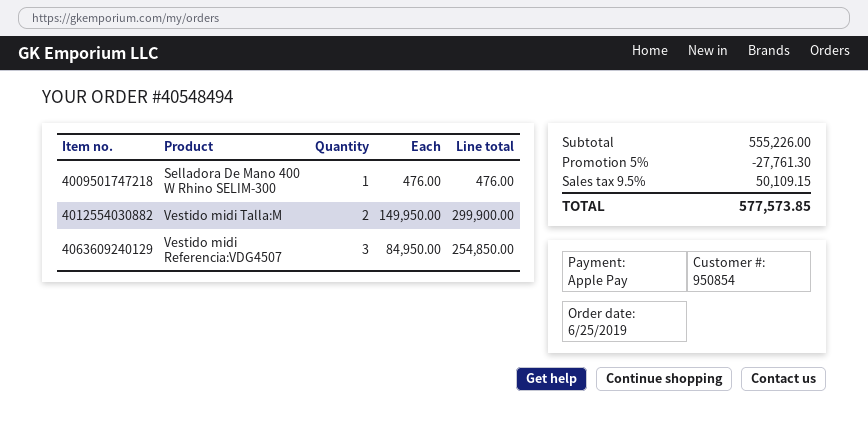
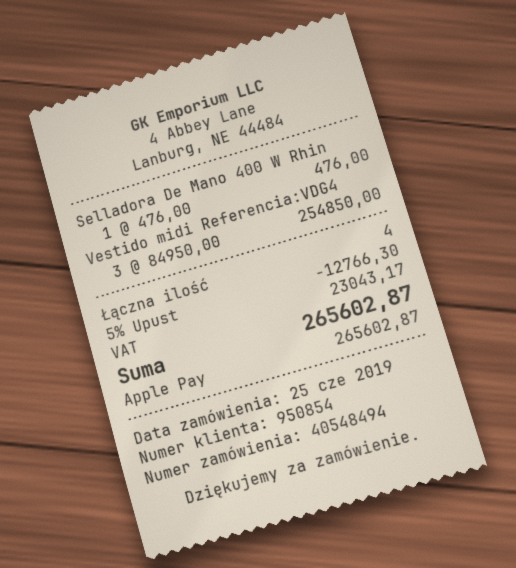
Vestido midi Talla:M: 2 x 149950.00 = 299900.00 -> none
discount: 5% = 27761.30 -> 5% = 12766.30
tax: 50109.15 -> 23043.17
total: 577573.85 -> 265602.87

